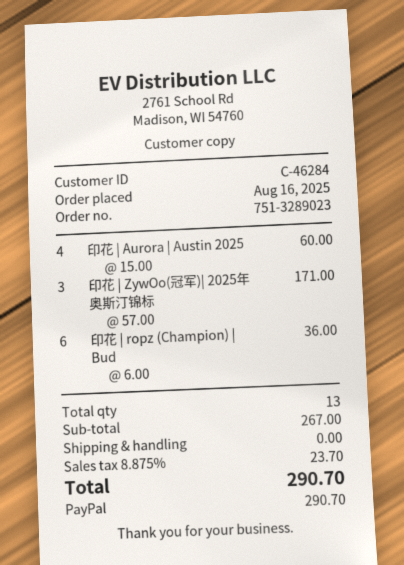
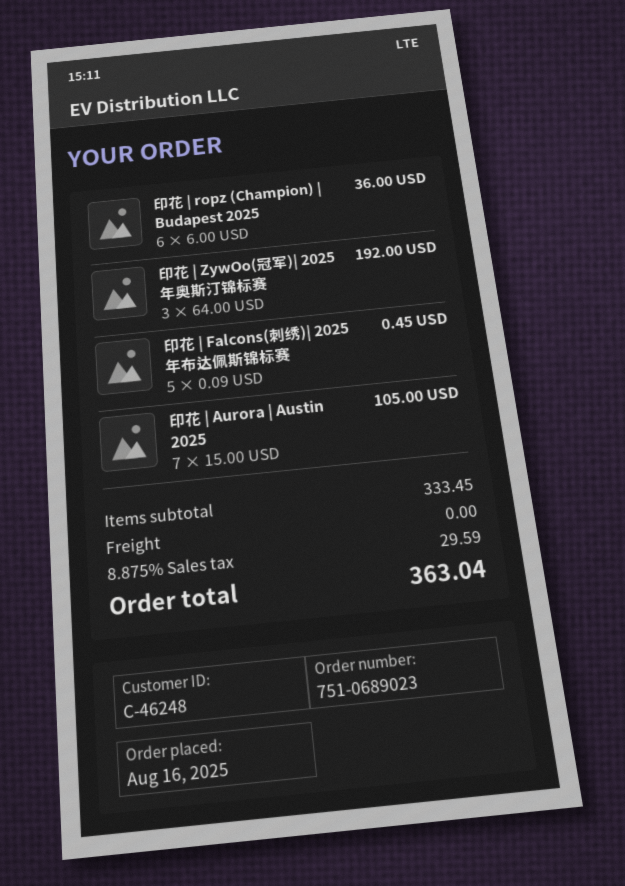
order number: 751-3289023 -> 751-0689023
customer number: C-46284 -> C-46248
印花 | Aurora | Austin 2025: 4 x 15.00 = 60.00 -> 7 x 15.00 = 105.00
印花 | ZywOo(冠军)| 2025年奥斯汀锦标: 3 x 57.00 = 171.00 -> 3 x 64.00 = 192.00
印花 | Falcons(刺绣)| 2025年布达佩斯锦标赛: none -> 5 x 0.09 = 0.45
subtotal: 267.00 -> 333.45
tax: 8.875% = 23.70 -> 8.875% = 29.59
total: 290.70 -> 363.04

